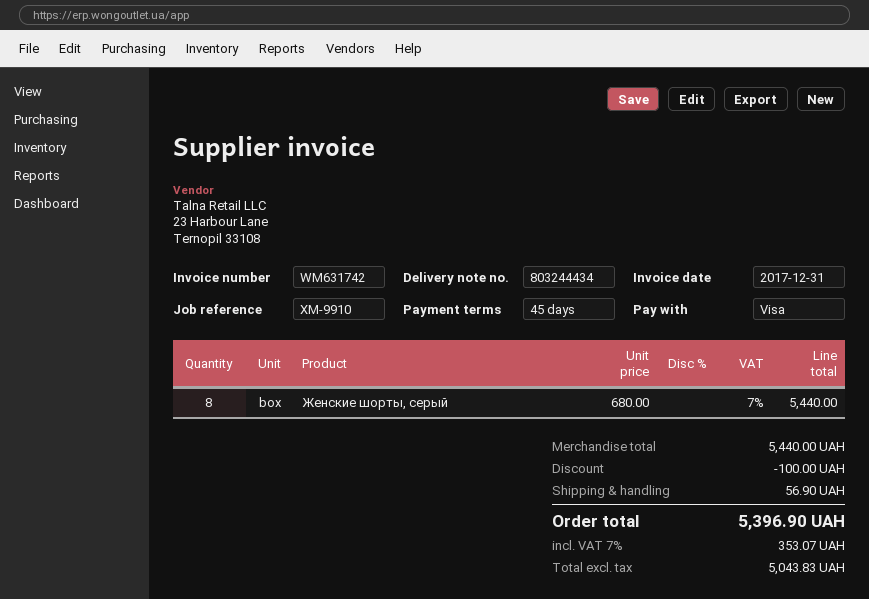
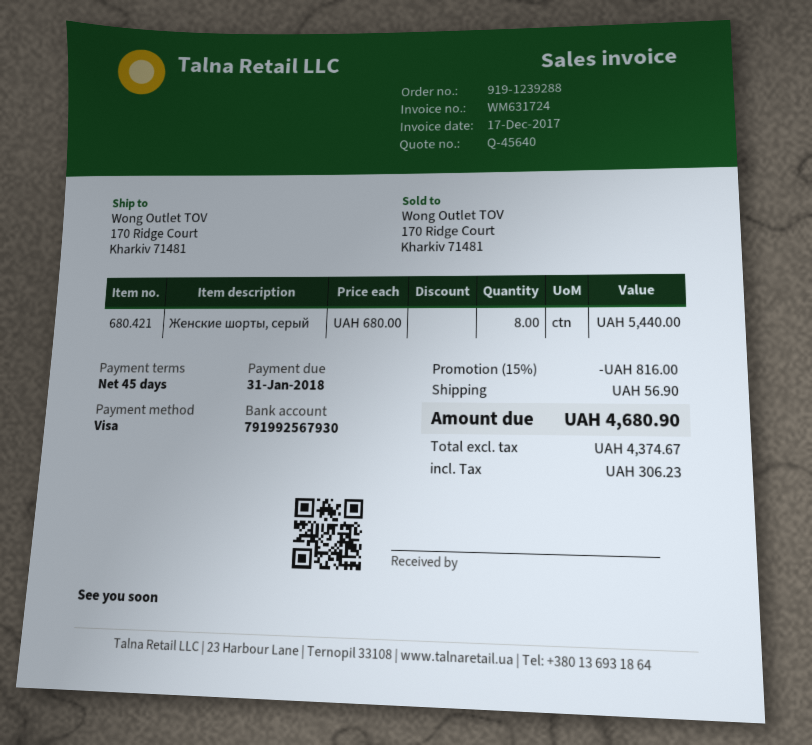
invoice number: WM631742 -> WM631724
invoice date: 2017-12-31 -> 2017-12-17
discount: 100.00 -> 816.00
net: 5043.83 -> 4374.67
tax: 353.07 -> 306.23
total: 5396.90 -> 4680.90

